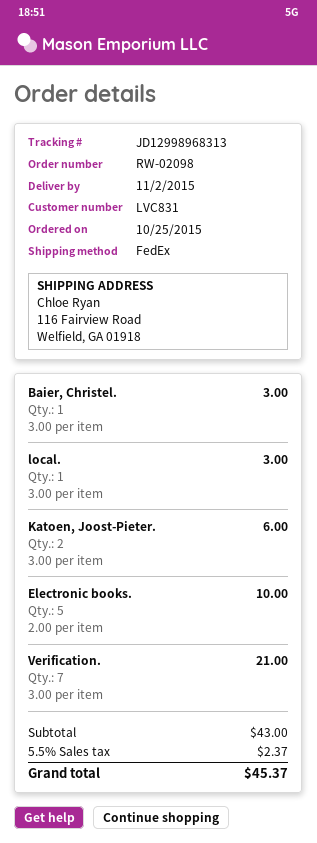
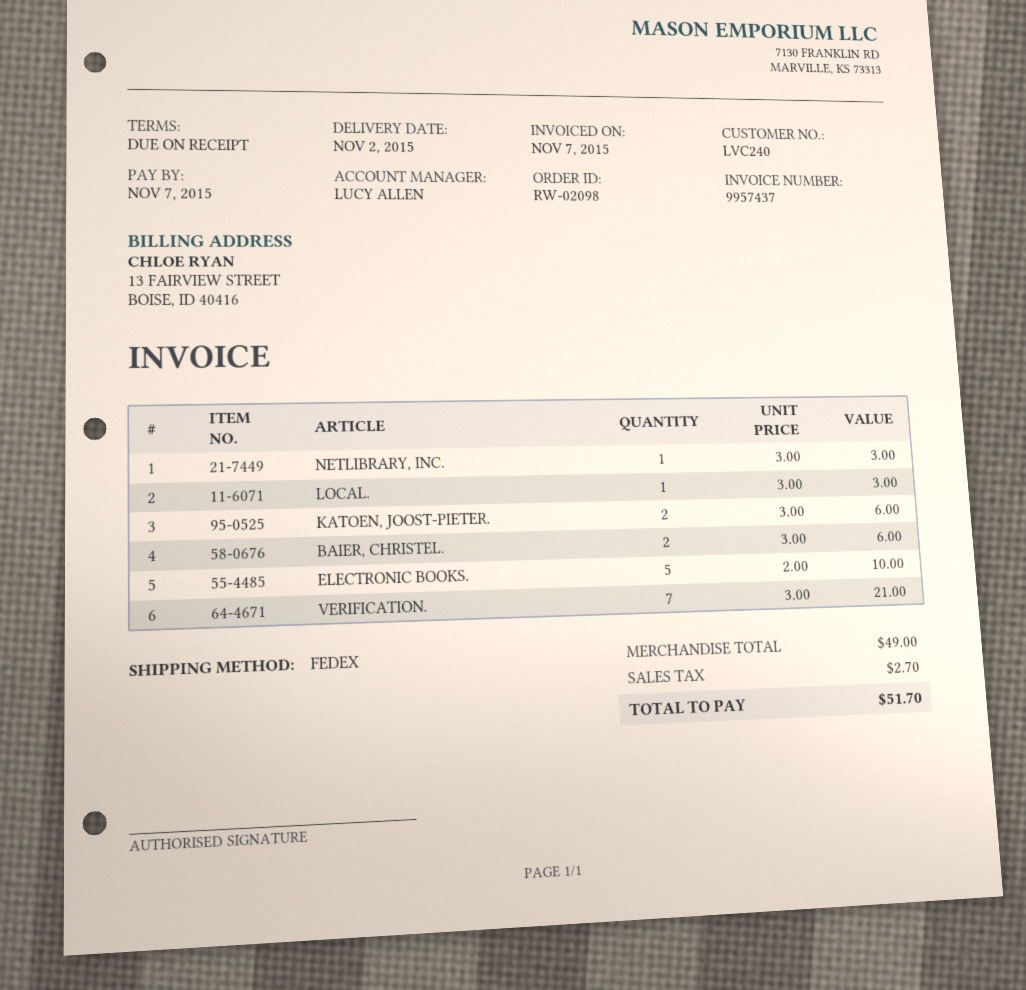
customer number: LVC831 -> LVC240
Baier, Christel.: 1 x 3.00 = 3.00 -> 2 x 3.00 = 6.00
NETLIBRARY, INC.: none -> 1 x 3.00 = 3.00
subtotal: 43.00 -> 49.00
tax: 2.37 -> 2.70
total: 45.37 -> 51.70

